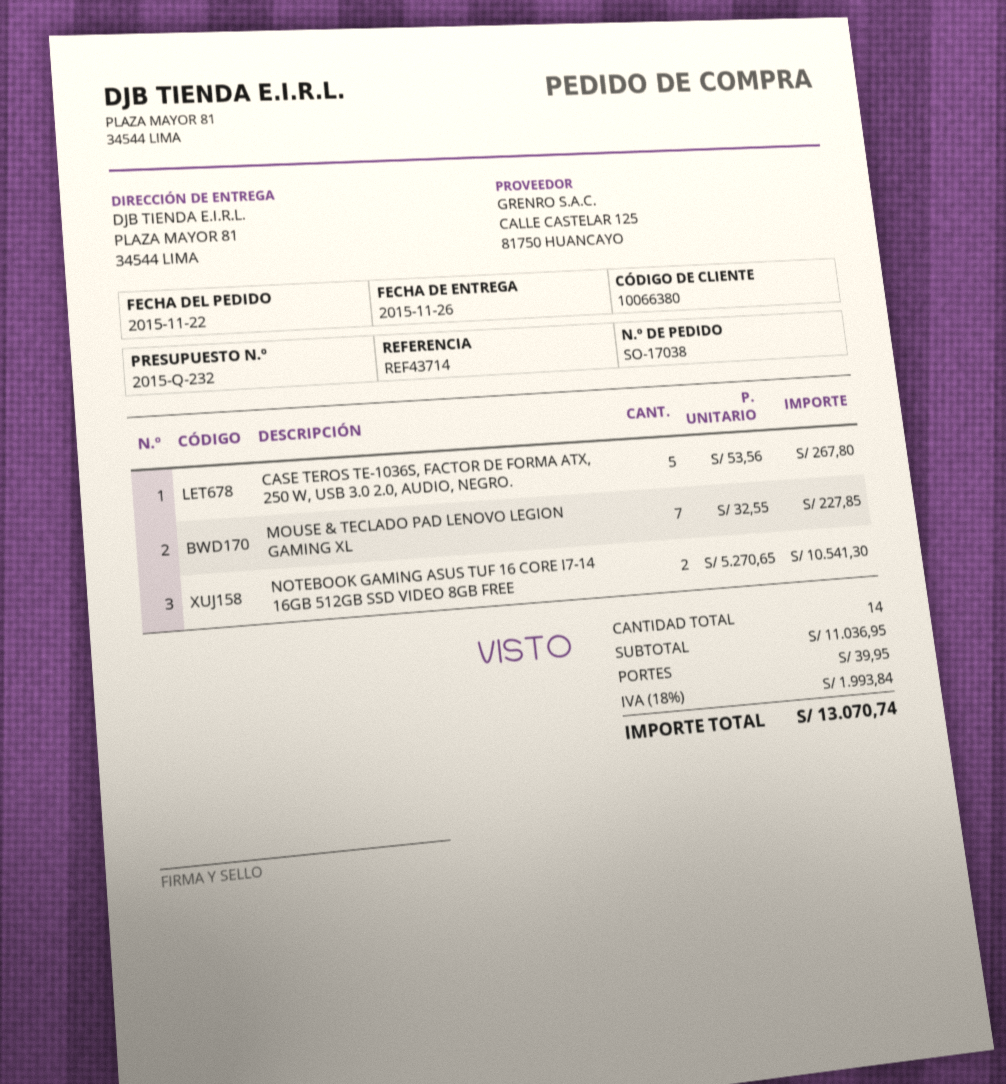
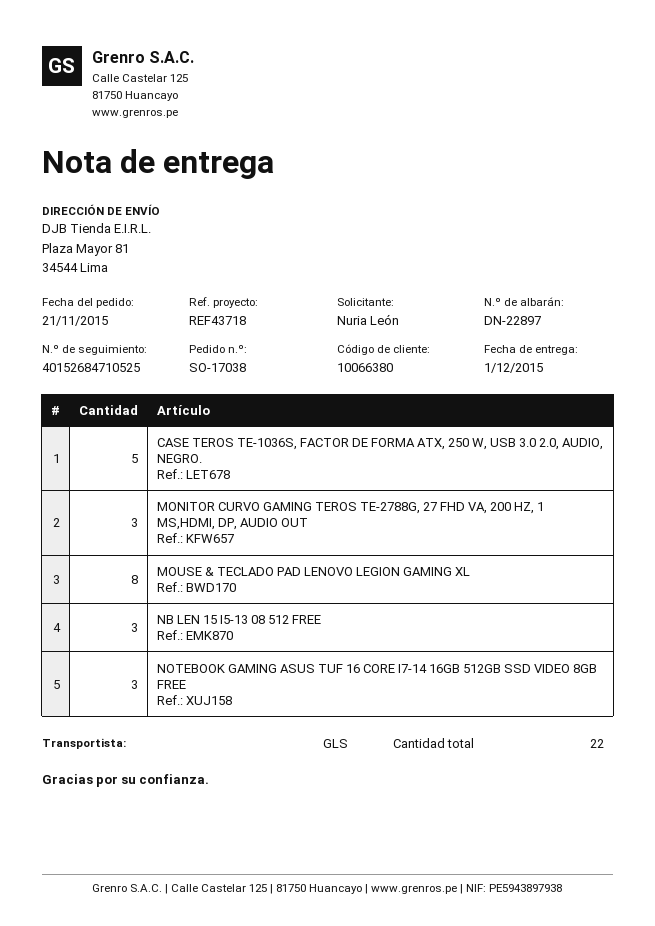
order date: 2015-11-22 -> 2015-11-21
delivery date: 2015-11-26 -> 2015-12-01
reference: REF43714 -> REF43718
MOUSE & TECLADO PAD LENOVO LEGION GAMING XL: 7 -> 8
NOTEBOOK GAMING ASUS TUF 16 CORE I7-14 16GB 512GB SSD VIDEO 8GB FREE: 2 -> 3
MONITOR CURVO GAMING TEROS TE-2788G, 27 FHD VA, 200 HZ, 1 MS,HDMI, DP, AUDIO OUT: none -> 3
NB LEN 15 I5-13 08 512 FREE: none -> 3
total quantity: 14 -> 22

